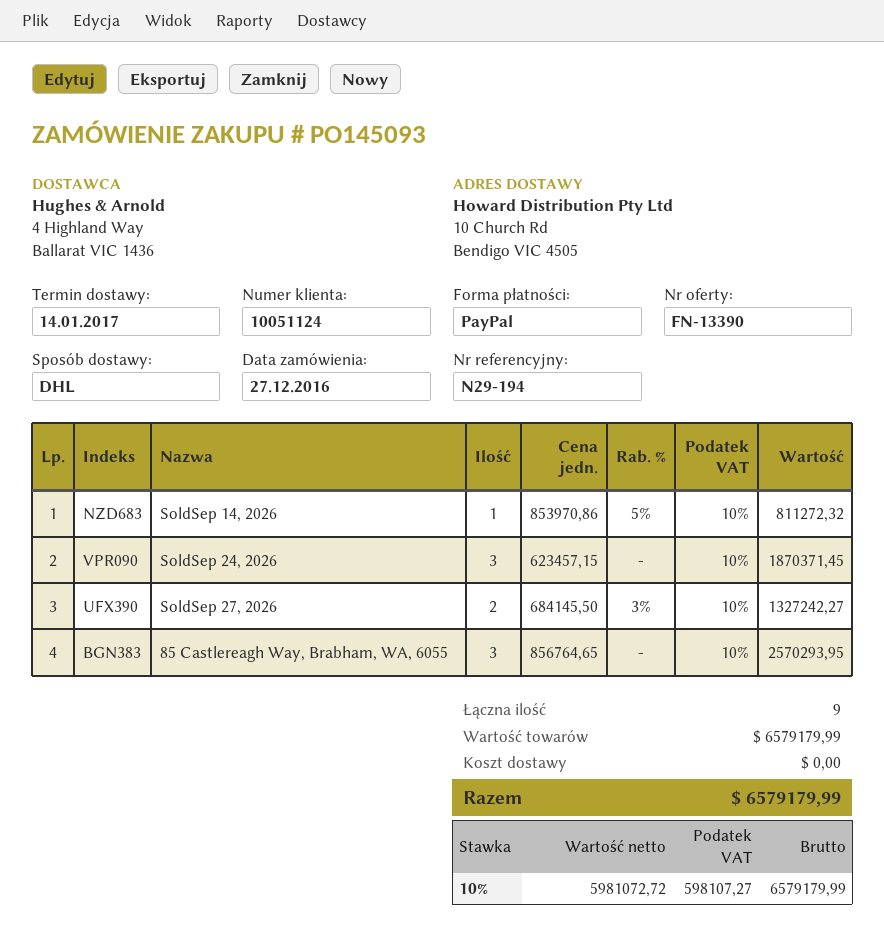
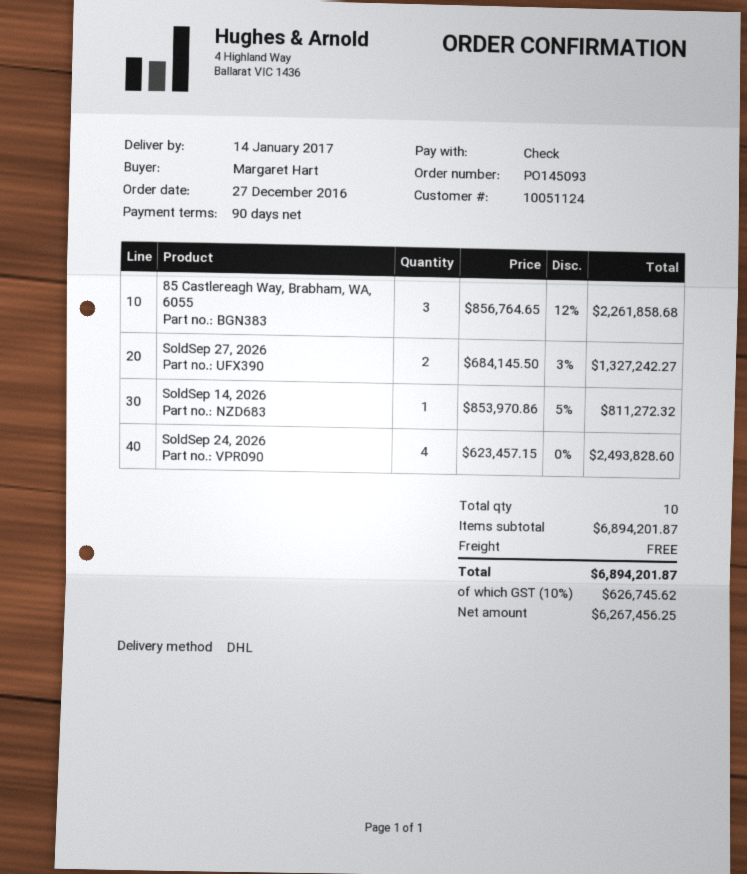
payment method: PayPal -> cheque
SoldSep 24, 2026: 3 x 623457.15 = 1870371.45 -> 4 x 623457.15 = 2493828.60
85 Castlereagh Way, Brabham, WA, 6055: 3 x 856764.65 = 2570293.95 -> 3 x 856764.65 - 12% = 2261858.68
total quantity: 9 -> 10
subtotal: 6579179.99 -> 6894201.87
net: 5981072.72 -> 6267456.25
tax: 10% = 598107.27 -> 10% = 626745.62
total: 6579179.99 -> 6894201.87

